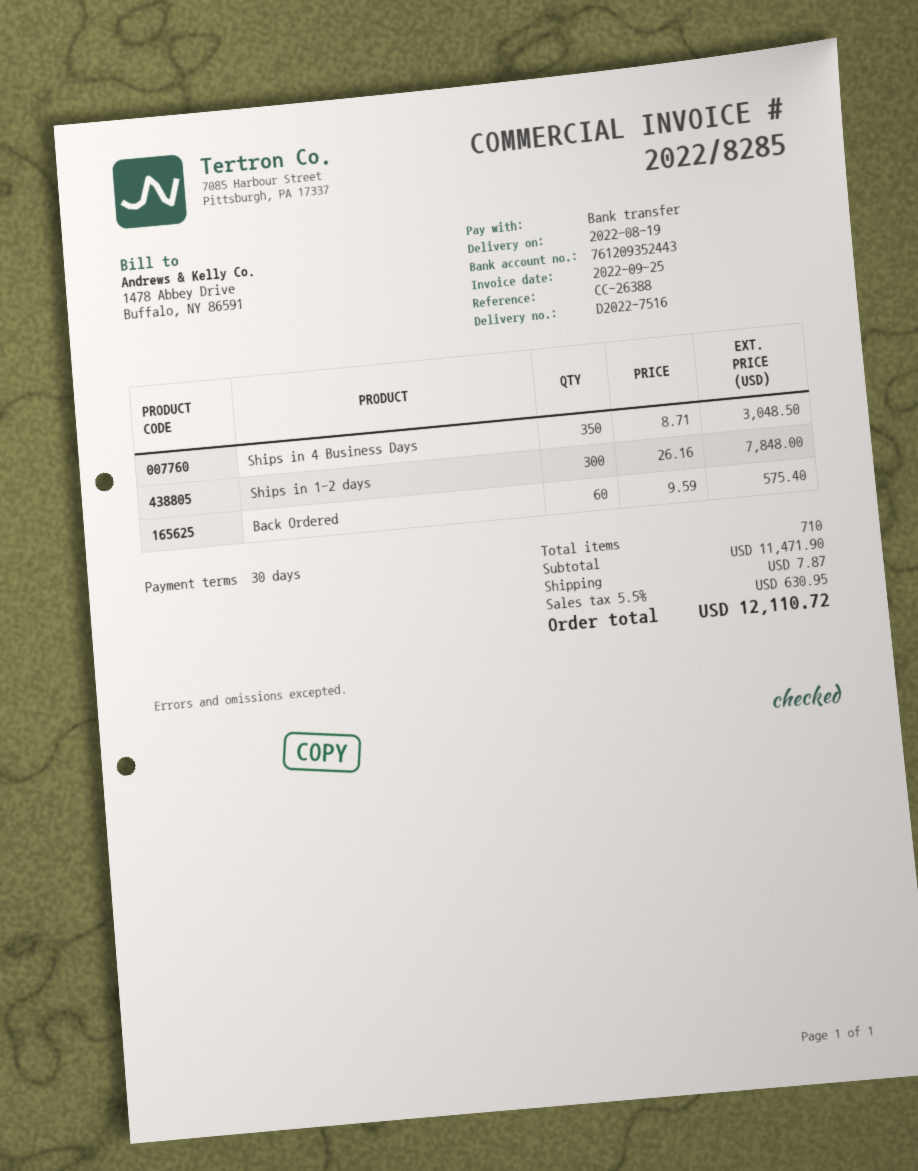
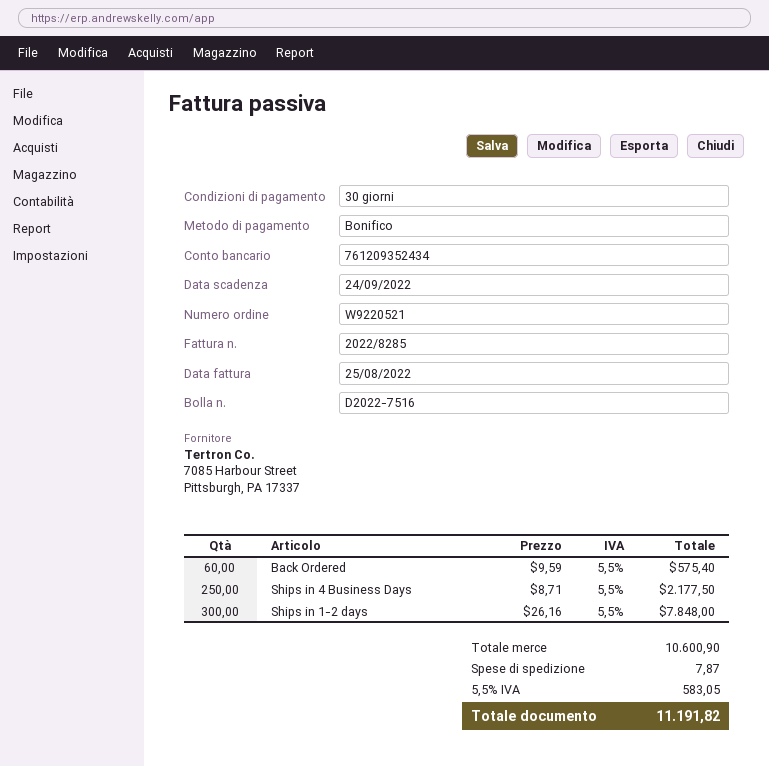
invoice date: 2022-09-25 -> 2022-08-25
bank account: 761209352443 -> 761209352434
Ships in 4 Business Days: 350 x 8.71 = 3048.50 -> 250 x 8.71 = 2177.50
subtotal: 11471.90 -> 10600.90
tax: 5.5% = 630.95 -> 5.5% = 583.05
total: 12110.72 -> 11191.82

